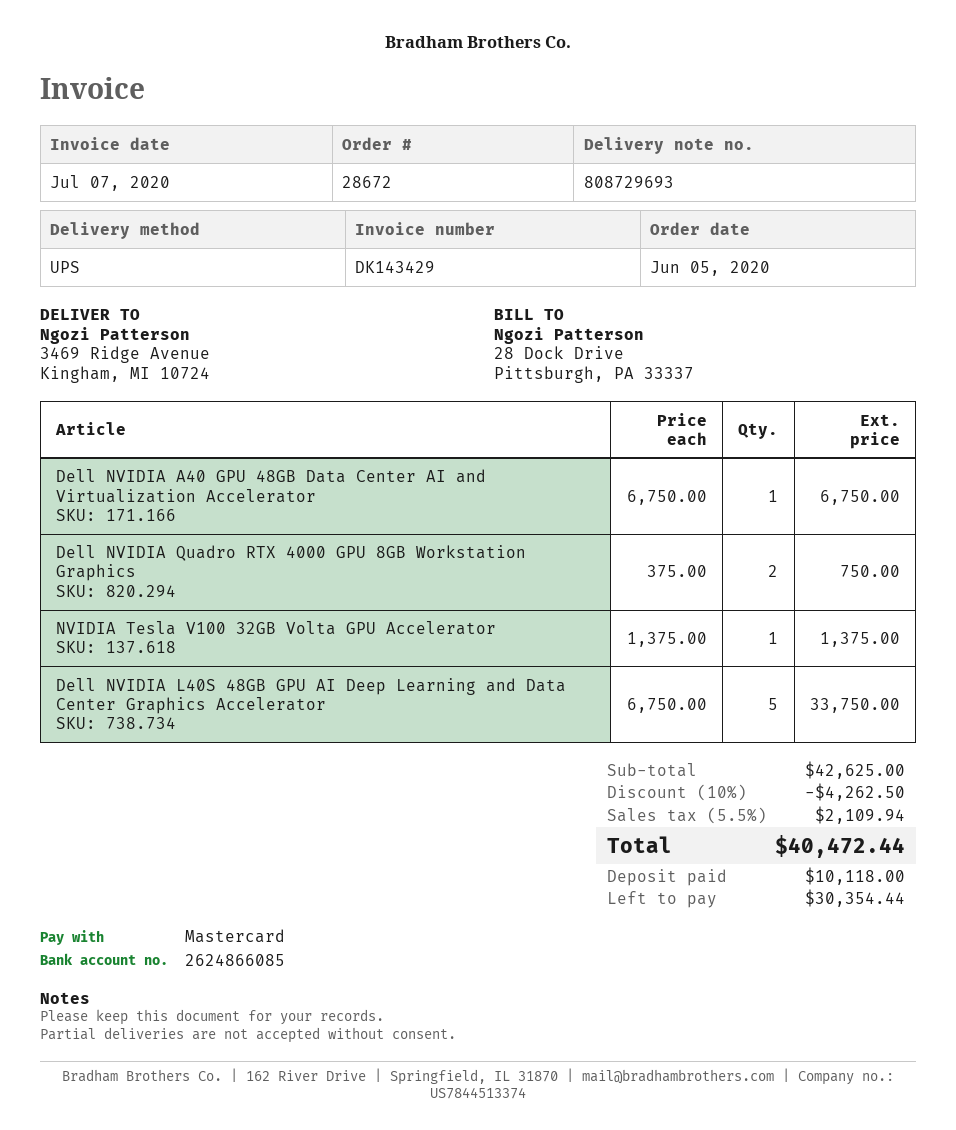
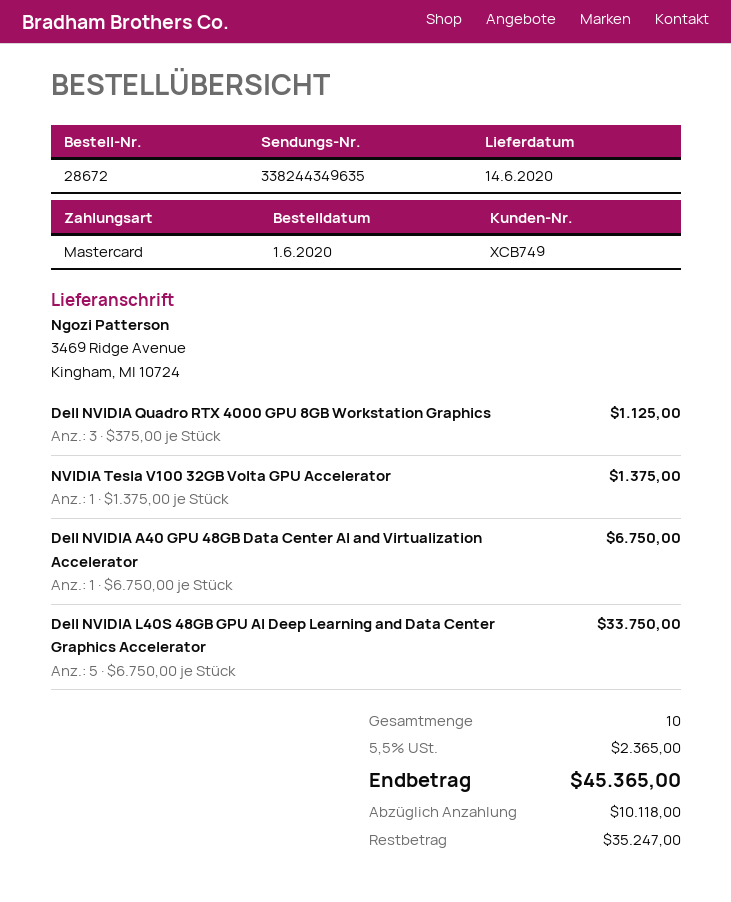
order date: 2020-06-05 -> 2020-06-01
Dell NVIDIA Quadro RTX 4000 GPU 8GB Workstation Graphics: 2 x 375.00 = 750.00 -> 3 x 375.00 = 1125.00
discount: 10% = 4262.50 -> none
tax: 5.5% = 2109.94 -> 5.5% = 2365.00
total: 40472.44 -> 45365.00
balance: 30354.44 -> 35247.00

